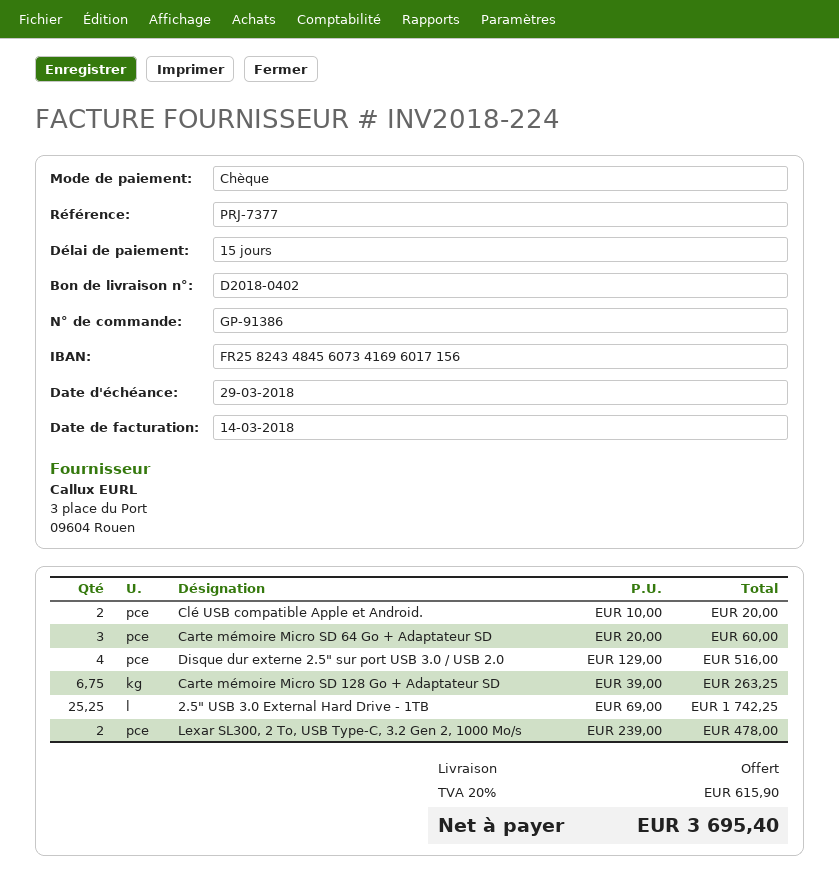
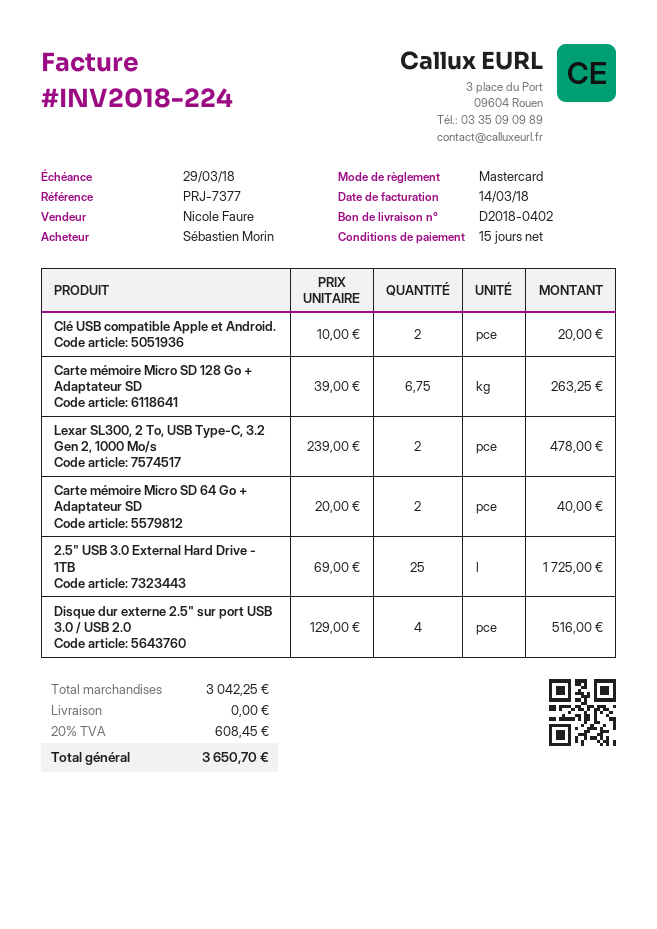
payment method: cheque -> Mastercard
Carte mémoire Micro SD 64 Go + Adaptateur SD: 3 x 20.00 = 60.00 -> 2 x 20.00 = 40.00
2.5" USB 3.0 External Hard Drive - 1TB: 25.25 x 69.00 = 1742.25 -> 25 x 69.00 = 1725.00
tax: 20% = 615.90 -> 20% = 608.45
total: 3695.40 -> 3650.70

